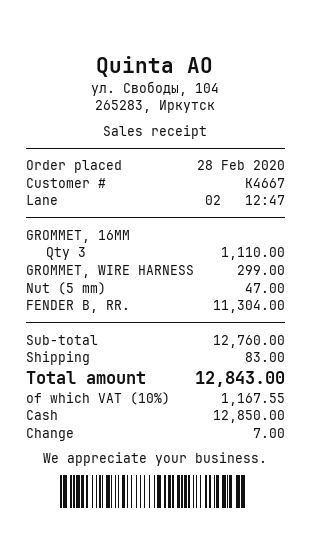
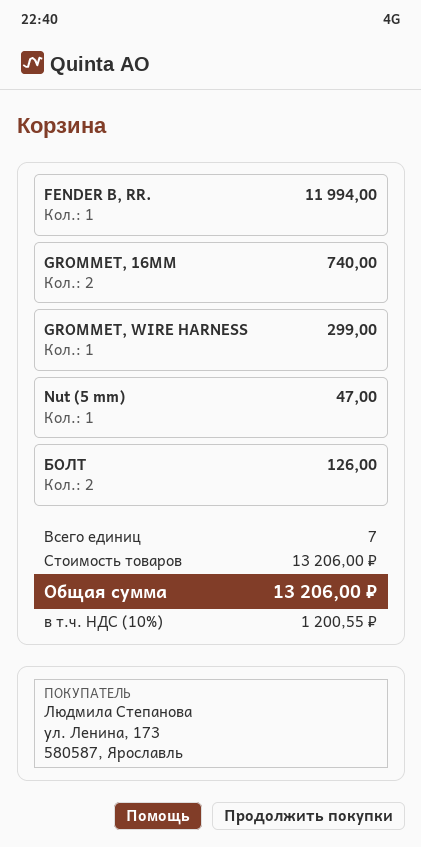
GROMMET, 16MM: 3 for 1110.00 -> 2 for 740.00
FENDER B, RR.: 1 for 11304.00 -> 1 for 11994.00
БОЛТ: none -> 2 for 126.00
subtotal: 12760.00 -> 13206.00
shipping: 83.00 -> none
tax: 10% = 1167.55 -> 10% = 1200.55
total: 12843.00 -> 13206.00

